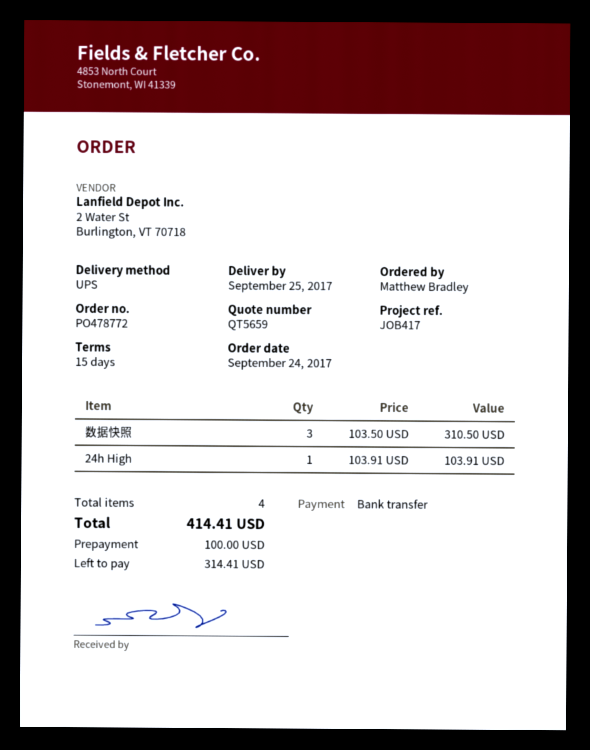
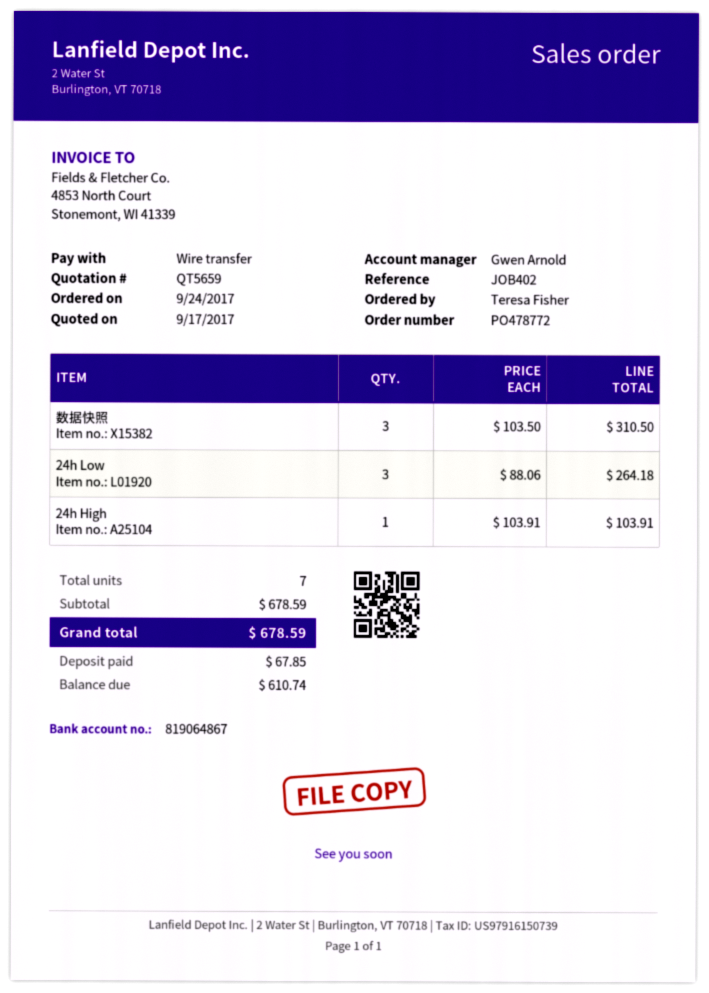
reference: JOB417 -> JOB402
ordered by: Matthew Bradley -> Teresa Fisher
24h Low: none -> 3 x 88.06 = 264.18
total quantity: 4 -> 7
total: 414.41 -> 678.59
deposit: 100.00 -> 67.85
balance: 314.41 -> 610.74

